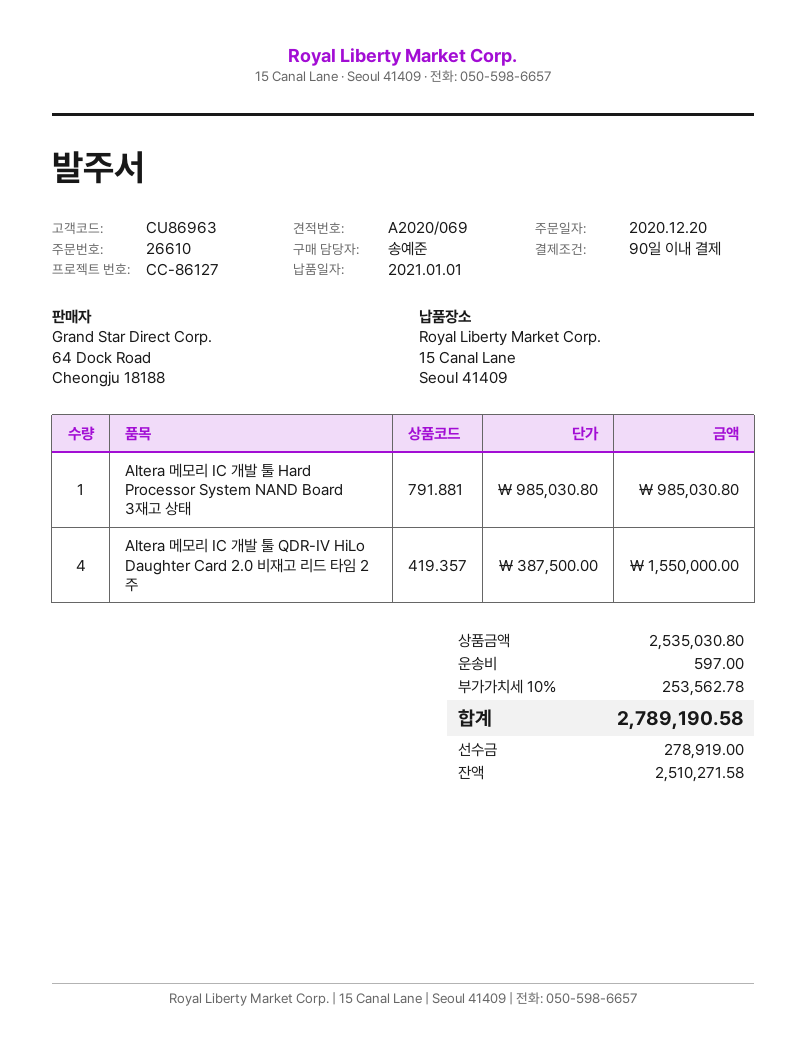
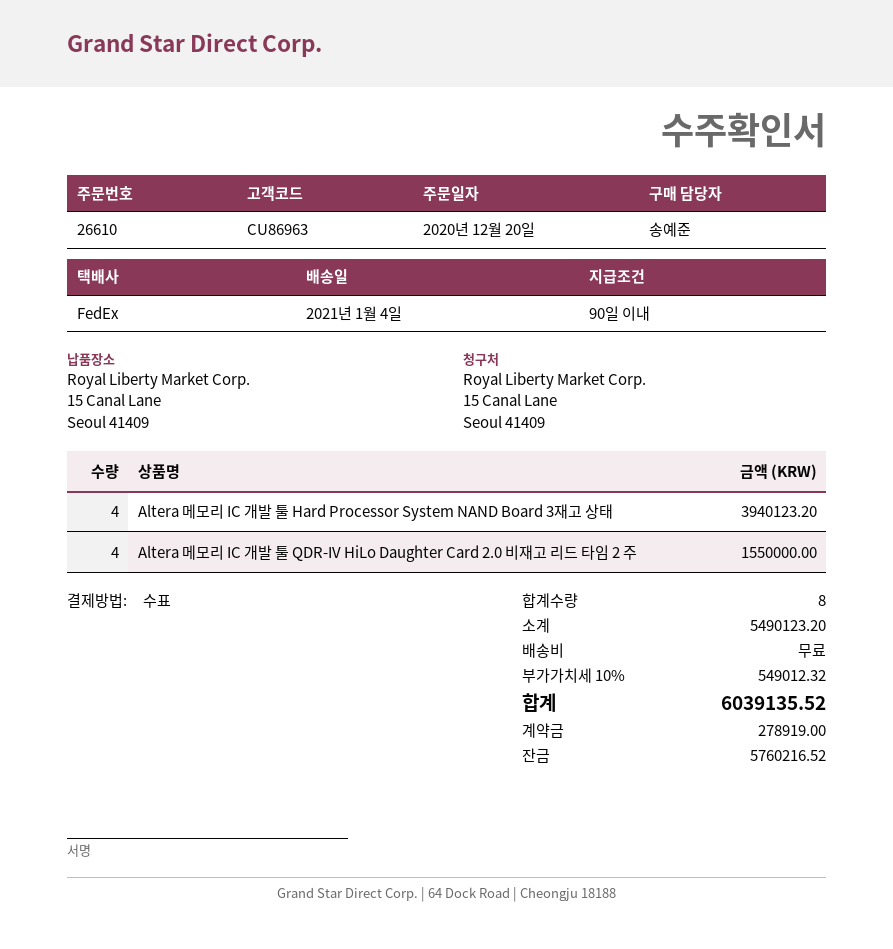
delivery date: 2021-01-01 -> 2021-01-04
Altera 메모리 IC 개발 툴 Hard Processor System NAND Board 3재고 상태: 1 for 985030.80 -> 4 for 3940123.20
subtotal: 2535030.80 -> 5490123.20
shipping: 597.00 -> 0.00
tax: 10% = 253562.78 -> 10% = 549012.32
total: 2789190.58 -> 6039135.52
balance: 2510271.58 -> 5760216.52

